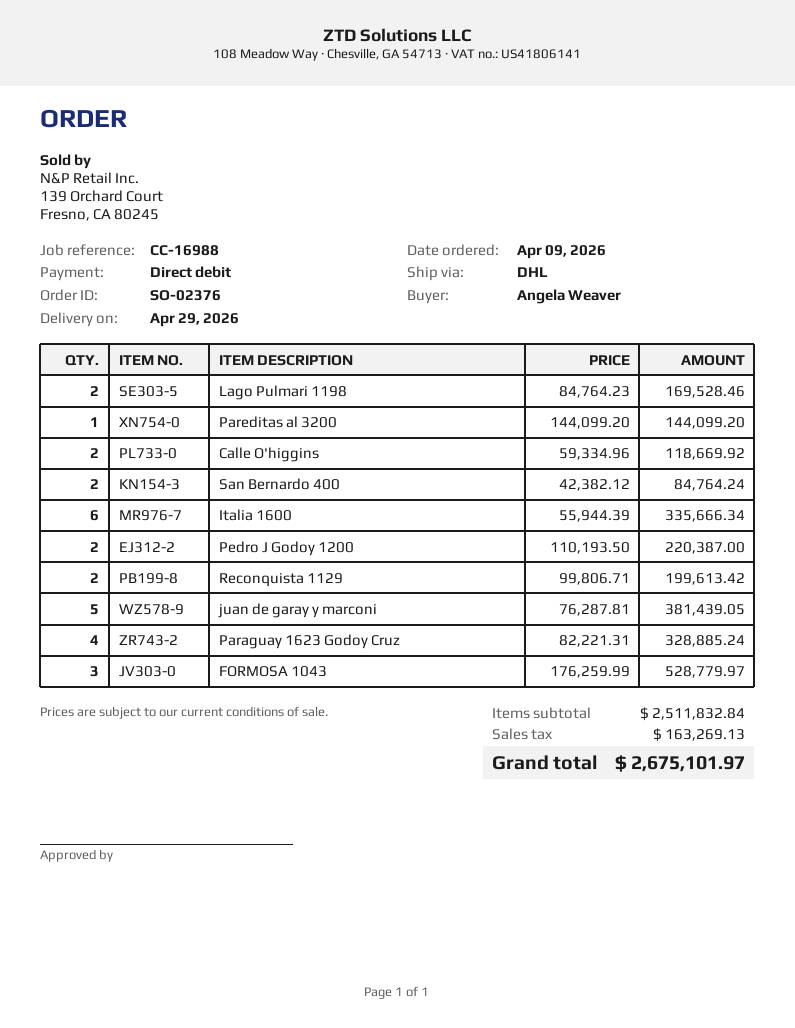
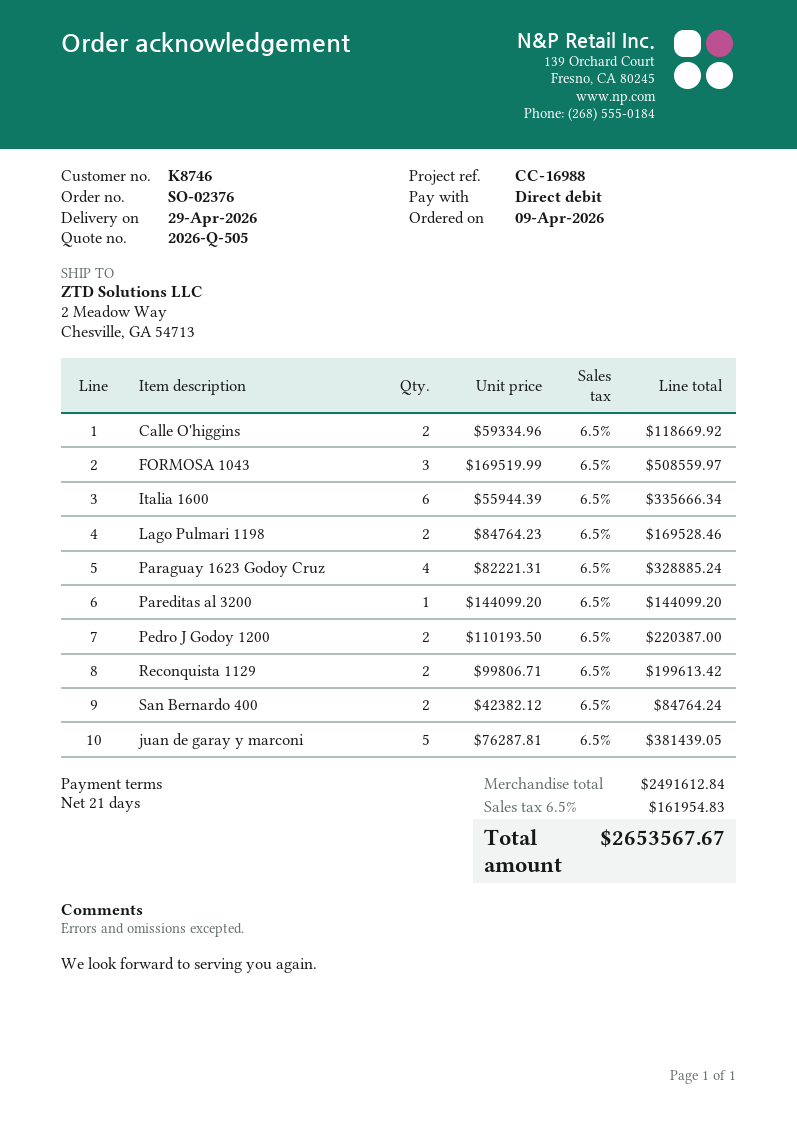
FORMOSA 1043: 3 x 176259.99 = 528779.97 -> 3 x 169519.99 = 508559.97
subtotal: 2511832.84 -> 2491612.84
tax: 163269.13 -> 161954.83
total: 2675101.97 -> 2653567.67

